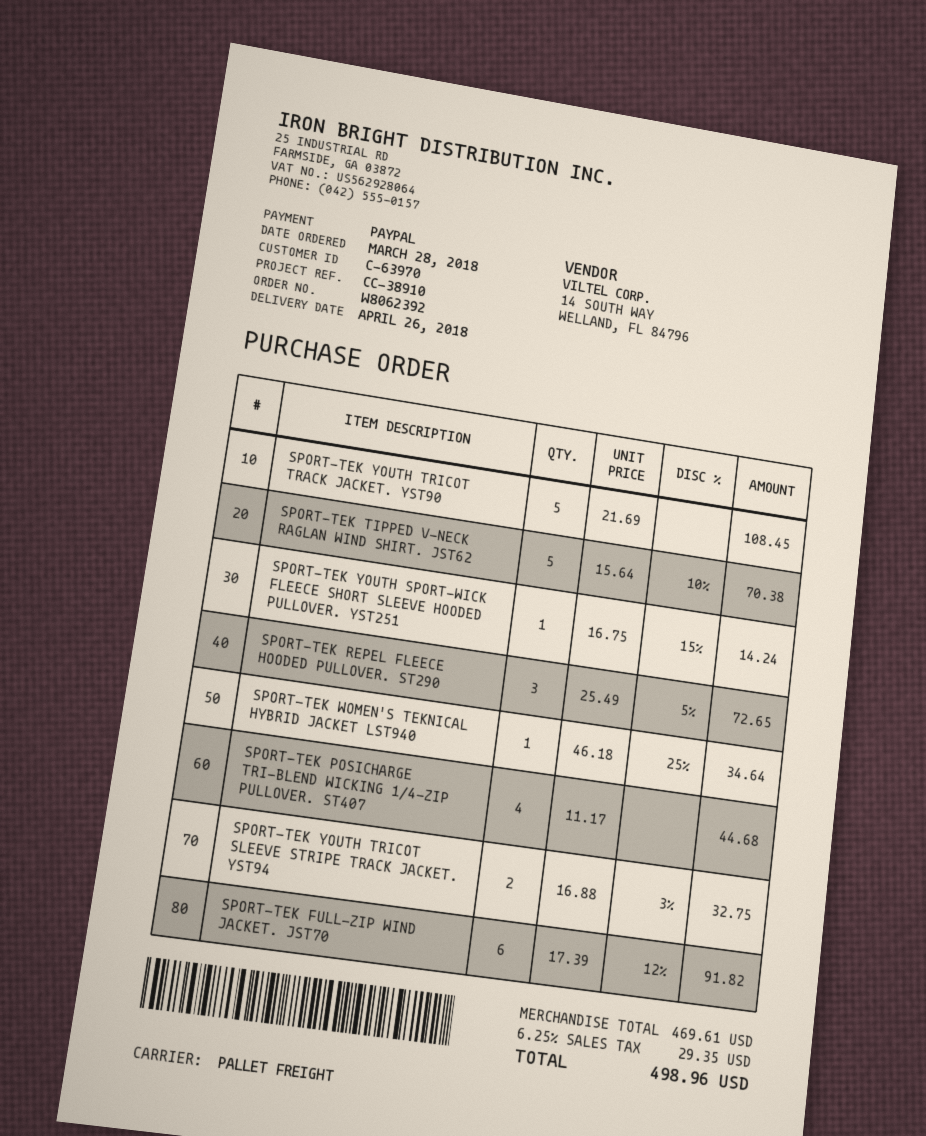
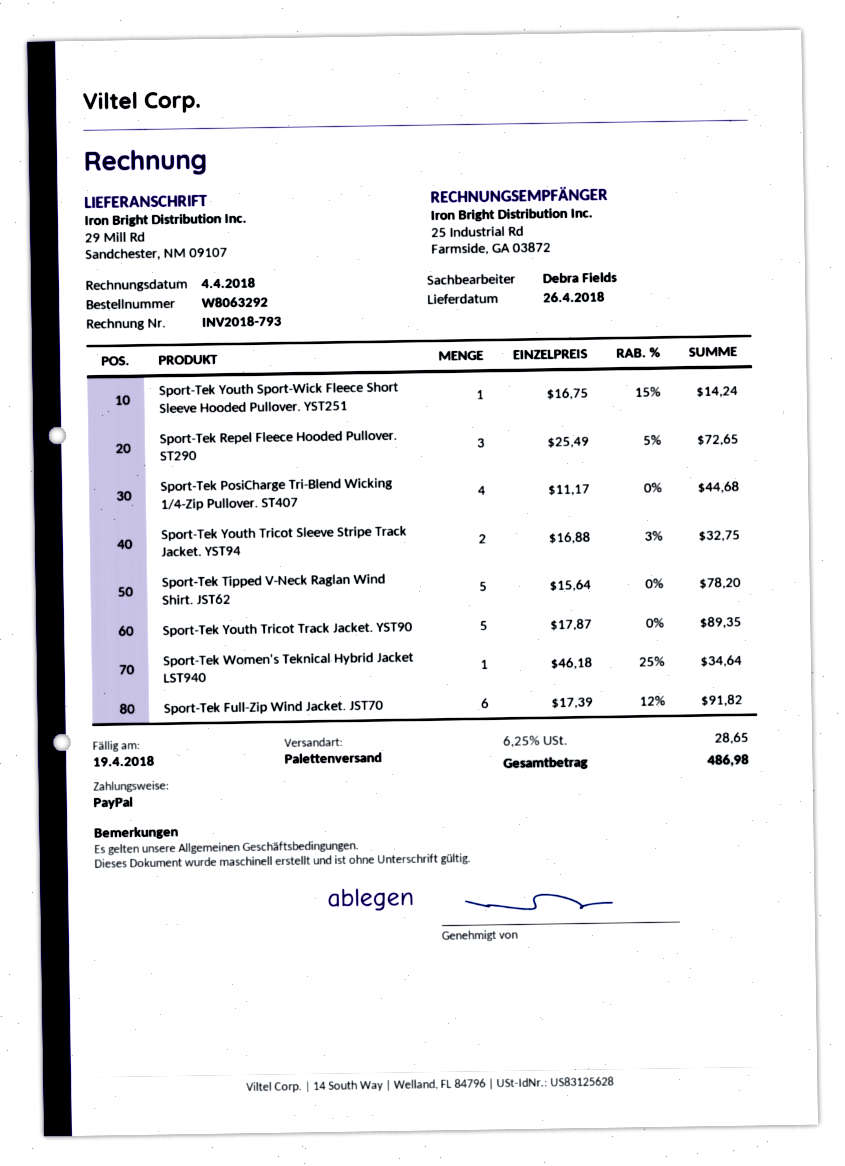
order number: W8062392 -> W8063292
SPORT-TEK YOUTH TRICOT TRACK JACKET. YST90: 5 x 21.69 = 108.45 -> 5 x 17.87 = 89.35
SPORT-TEK TIPPED V-NECK RAGLAN WIND SHIRT. JST62: 5 x 15.64 - 10% = 70.38 -> 5 x 15.64 = 78.20
tax: 6.25% = 29.35 -> 6.25% = 28.65
total: 498.96 -> 486.98

